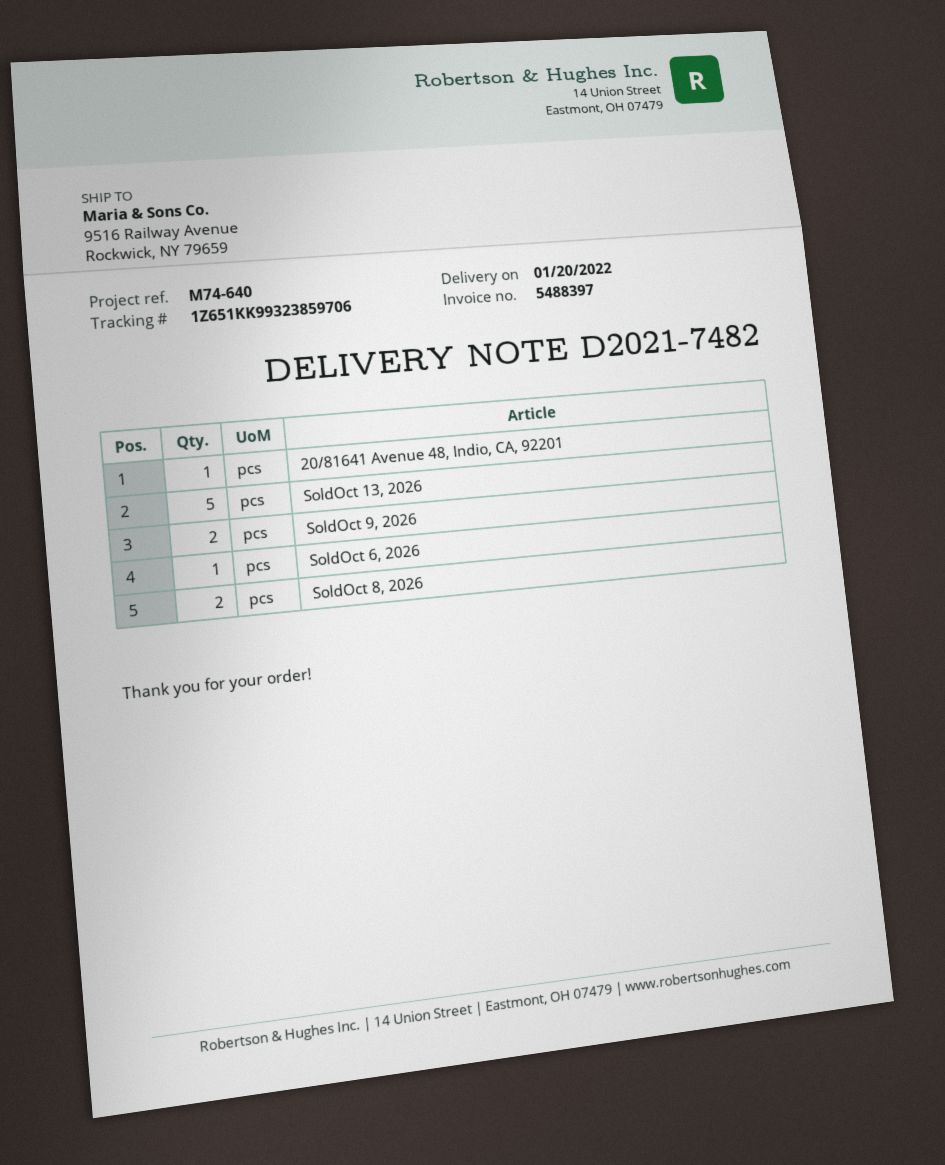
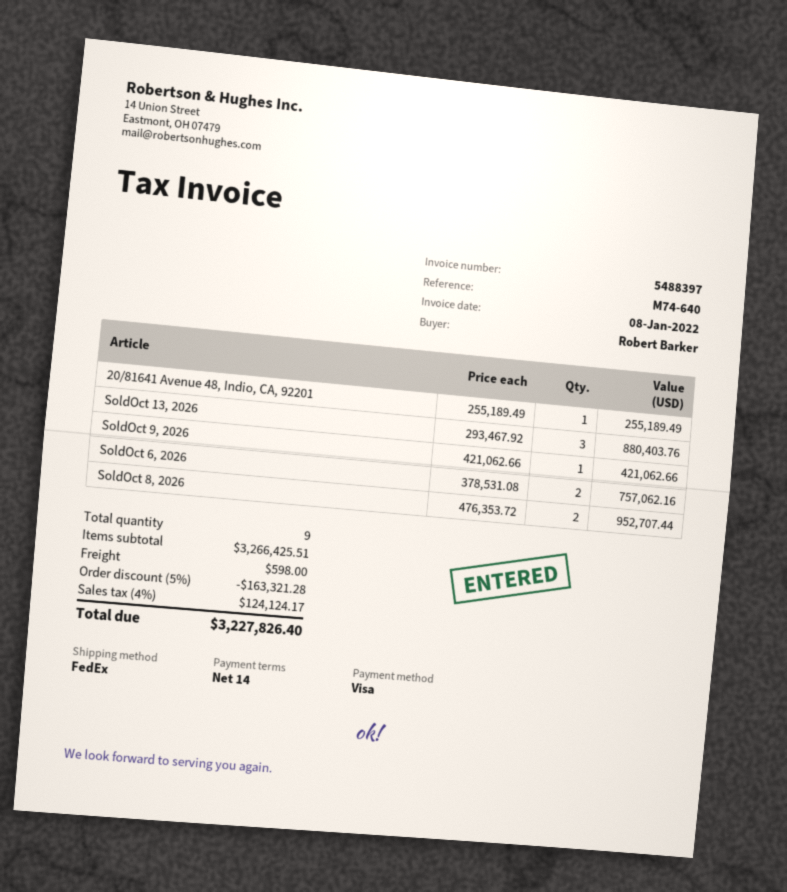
SoldOct 13, 2026: 5 -> 3
SoldOct 9, 2026: 2 -> 1
SoldOct 6, 2026: 1 -> 2

